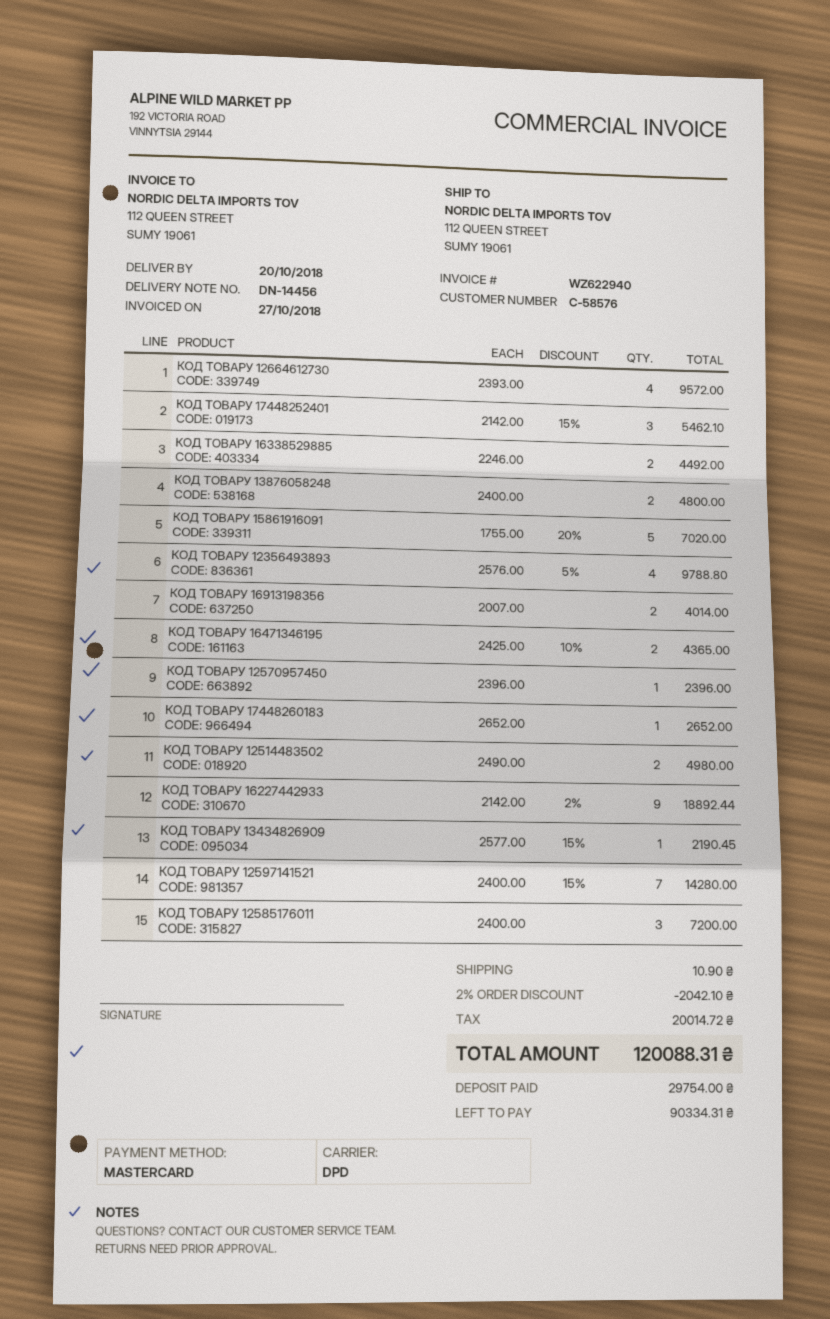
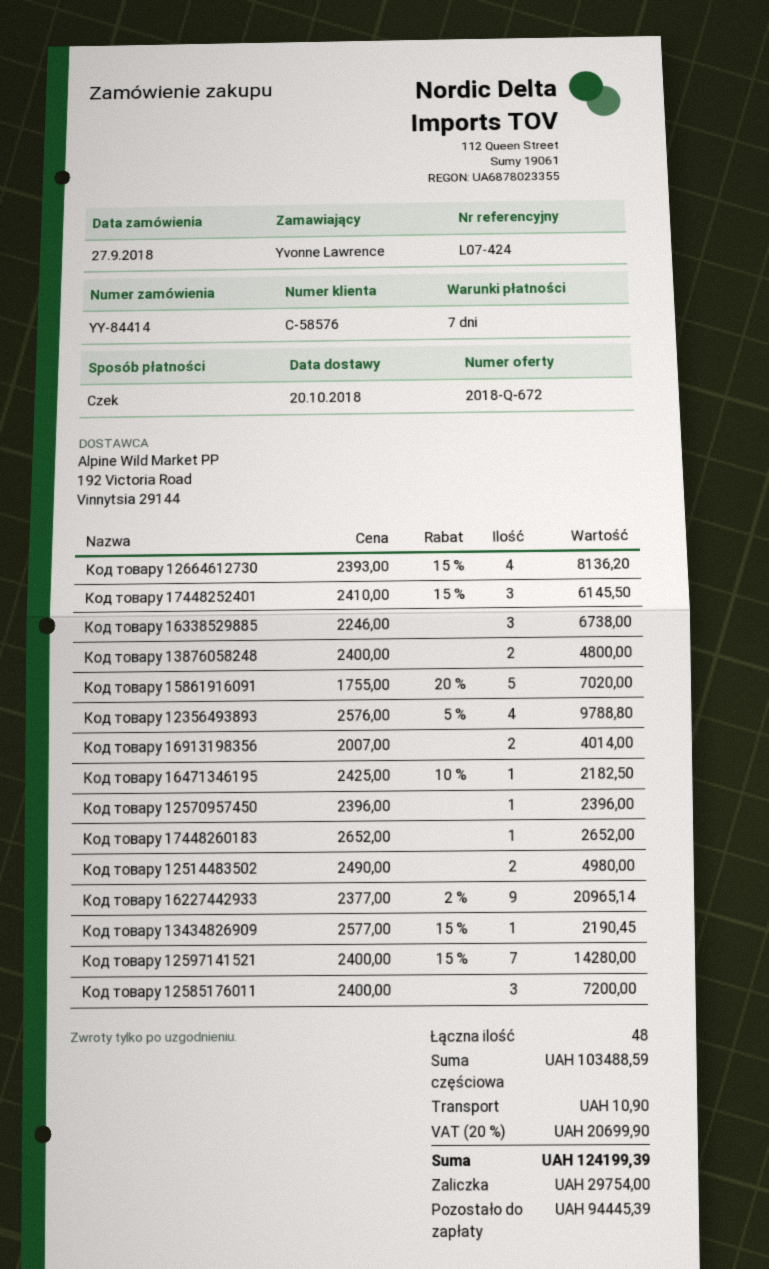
payment method: Mastercard -> cheque
КОД ТОВАРУ 12664612730: 4 x 2393.00 = 9572.00 -> 4 x 2393.00 - 15% = 8136.20
КОД ТОВАРУ 17448252401: 3 x 2142.00 - 15% = 5462.10 -> 3 x 2410.00 - 15% = 6145.50
КОД ТОВАРУ 16338529885: 2 x 2246.00 = 4492.00 -> 3 x 2246.00 = 6738.00
КОД ТОВАРУ 16471346195: 2 x 2425.00 - 10% = 4365.00 -> 1 x 2425.00 - 10% = 2182.50
КОД ТОВАРУ 16227442933: 9 x 2142.00 - 2% = 18892.44 -> 9 x 2377.00 - 2% = 20965.14
discount: 2% = 2042.10 -> none
tax: 20014.72 -> 20699.90
total: 120088.31 -> 124199.39
balance: 90334.31 -> 94445.39

